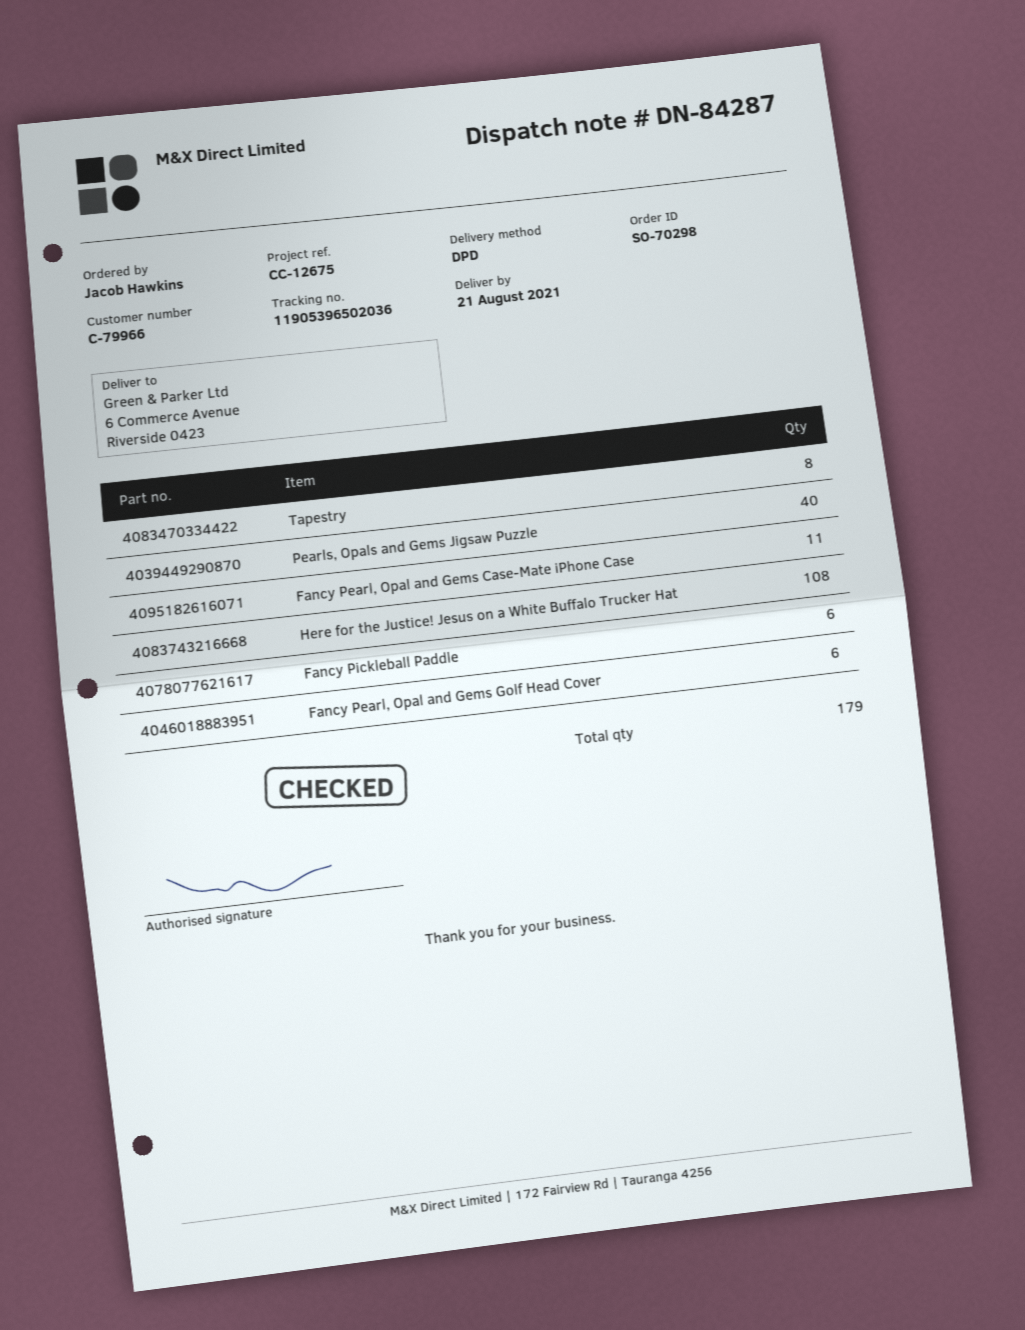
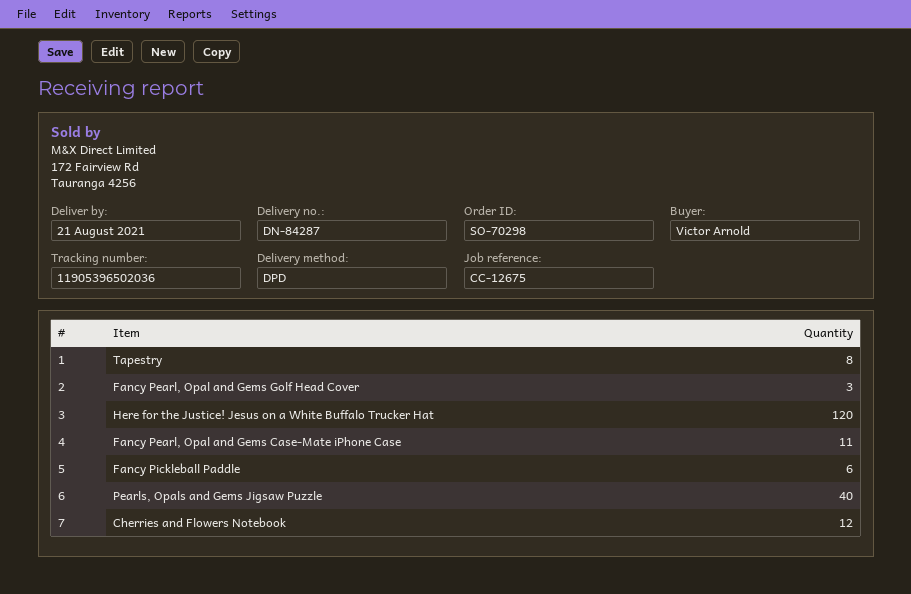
ordered by: Jacob Hawkins -> Victor Arnold
Here for the Justice! Jesus on a White Buffalo Trucker Hat: 108 -> 120
Fancy Pearl, Opal and Gems Golf Head Cover: 6 -> 3
Cherries and Flowers Notebook: none -> 12

